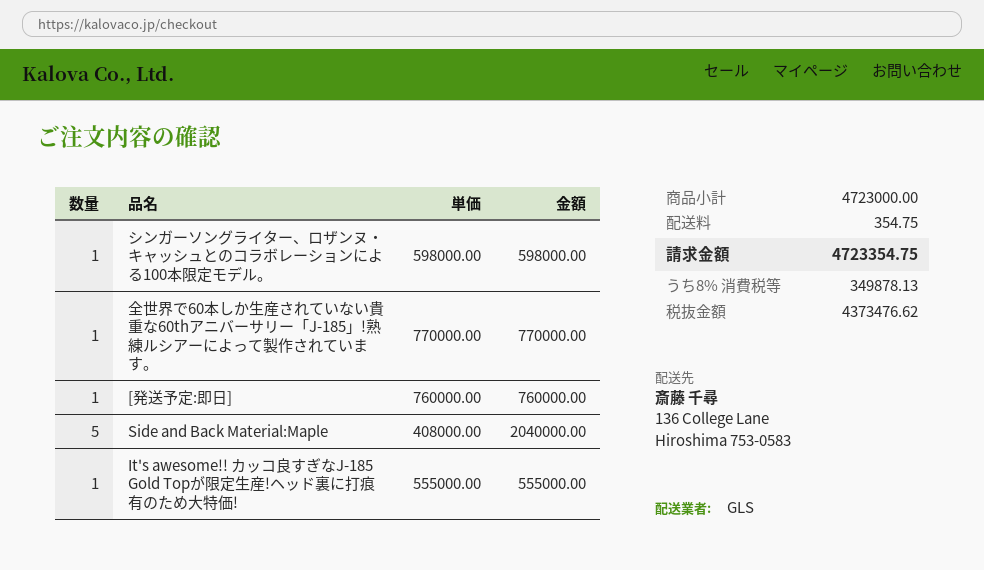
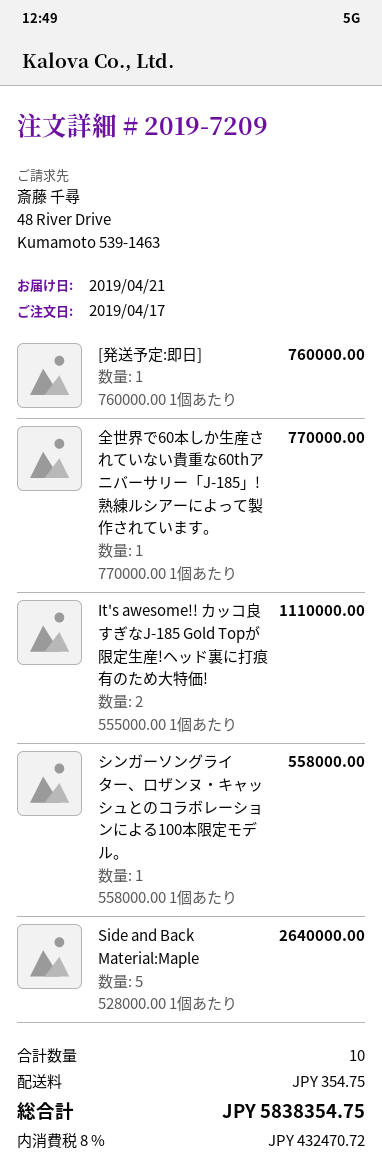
シンガーソングライター、ロザンヌ・キャッシュとのコラボレーションによる100本限定モデル。: 1 x 598000.00 = 598000.00 -> 1 x 558000.00 = 558000.00
Side and Back Material:Maple: 5 x 408000.00 = 2040000.00 -> 5 x 528000.00 = 2640000.00
It's awesome!! カッコ良すぎなJ-185 Gold Topが限定生産!ヘッド裏に打痕有のため大特価!: 1 x 555000.00 = 555000.00 -> 2 x 555000.00 = 1110000.00
tax: 8% = 349878.13 -> 8% = 432470.72
total: 4723354.75 -> 5838354.75

